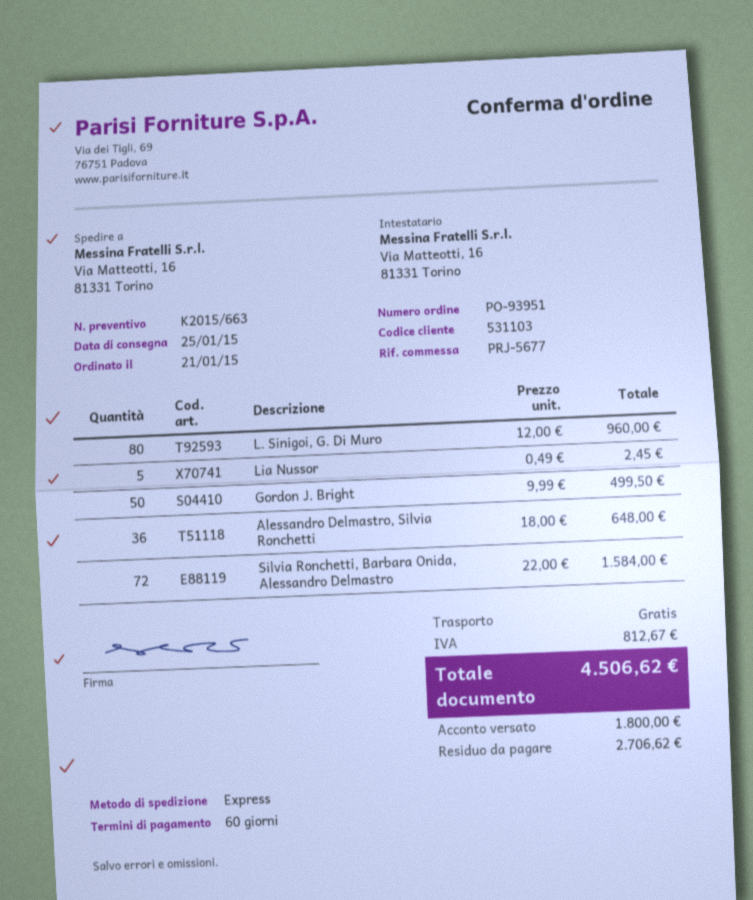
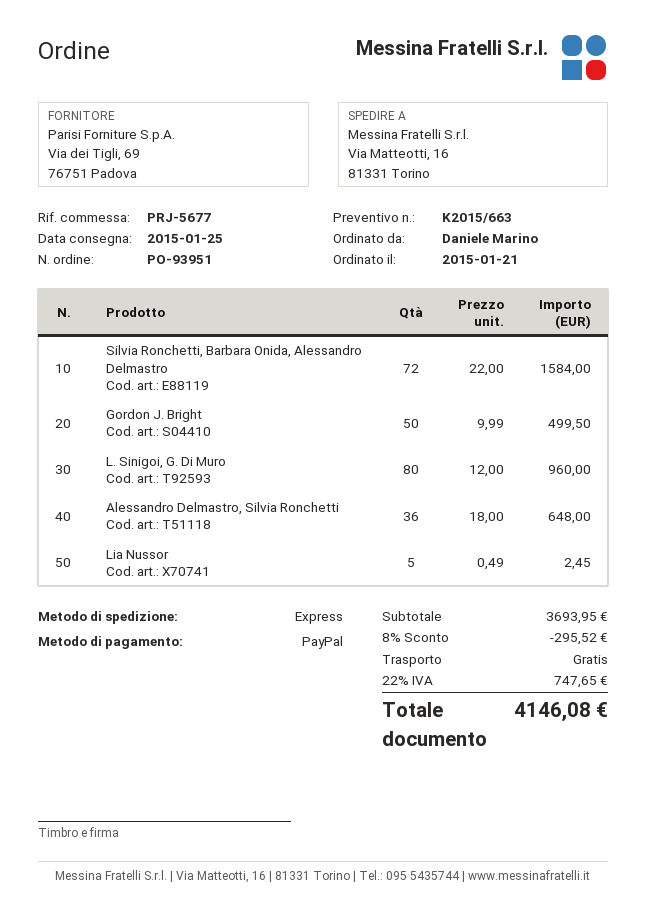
discount: none -> 8% = 295.52
tax: 812.67 -> 747.65
total: 4506.62 -> 4146.08

